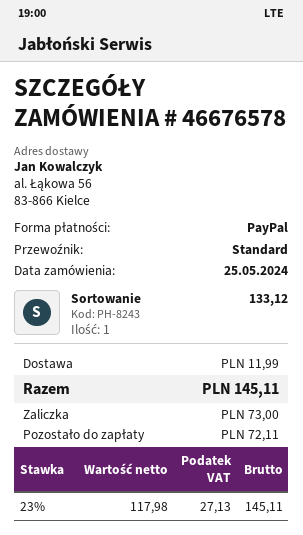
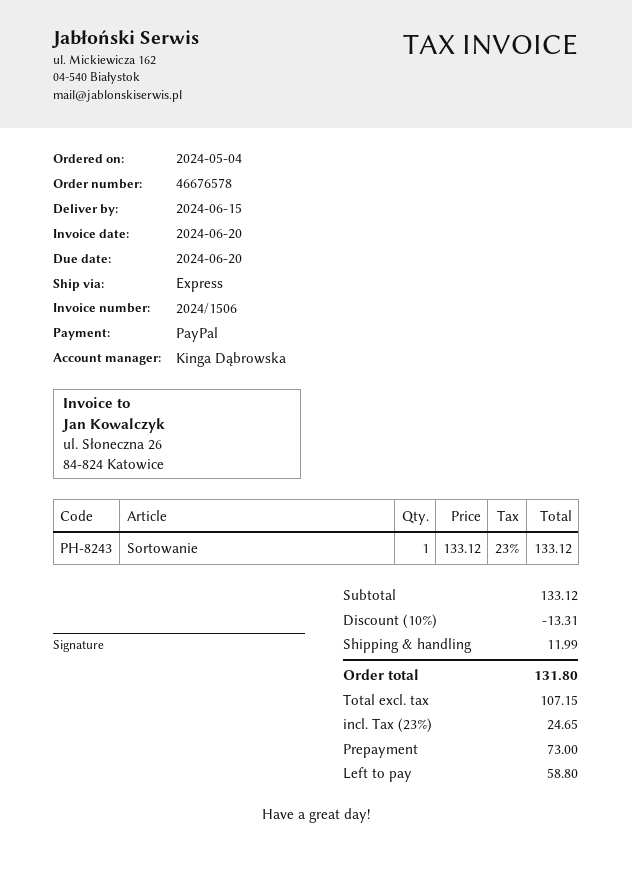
order date: 2024-05-25 -> 2024-05-04
shipping method: standard -> express
discount: none -> 10% = 13.31
net: 117.98 -> 107.15
tax: 23% = 27.13 -> 23% = 24.65
total: 145.11 -> 131.80
balance: 72.11 -> 58.80

